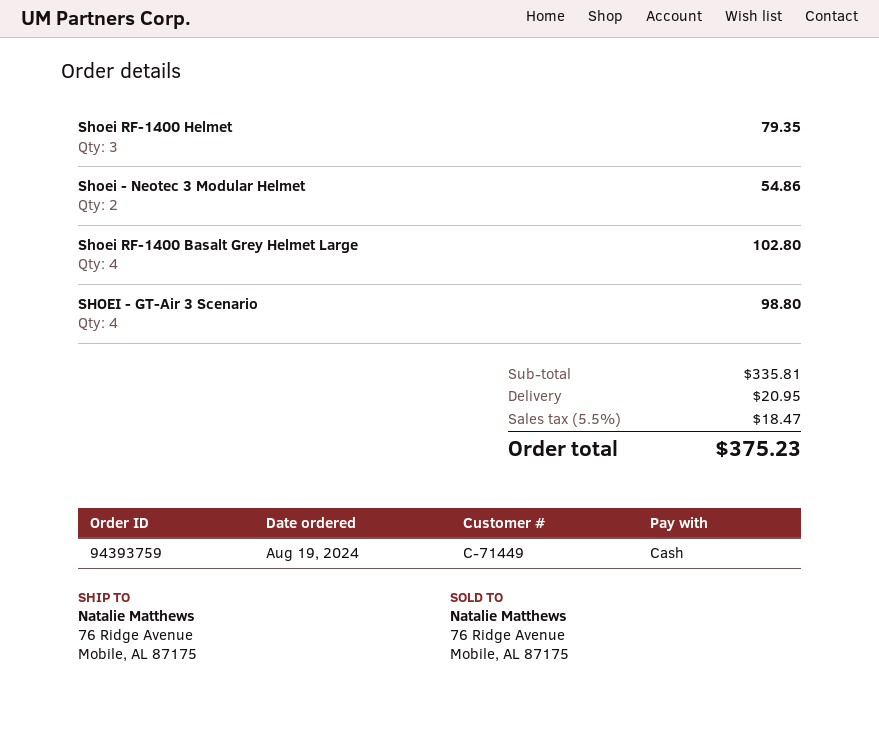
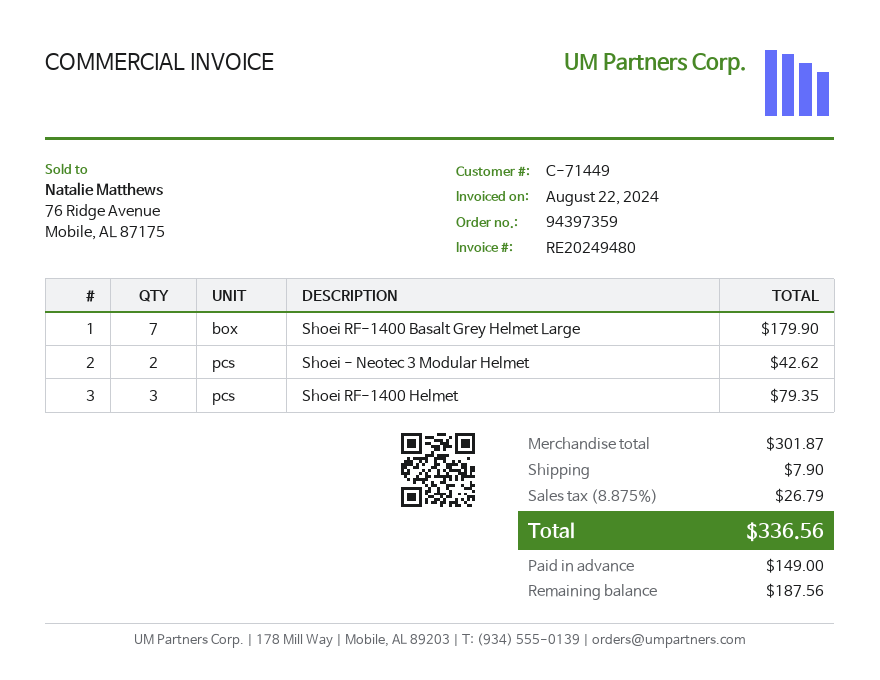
order number: 94393759 -> 94397359
Shoei - Neotec 3 Modular Helmet: 2 for 54.86 -> 2 for 42.62
Shoei RF-1400 Basalt Grey Helmet Large: 4 for 102.80 -> 7 for 179.90
SHOEI - GT-Air 3 Scenario: 4 for 98.80 -> none
subtotal: 335.81 -> 301.87
shipping: 20.95 -> 7.90
tax: 5.5% = 18.47 -> 8.875% = 26.79
total: 375.23 -> 336.56

